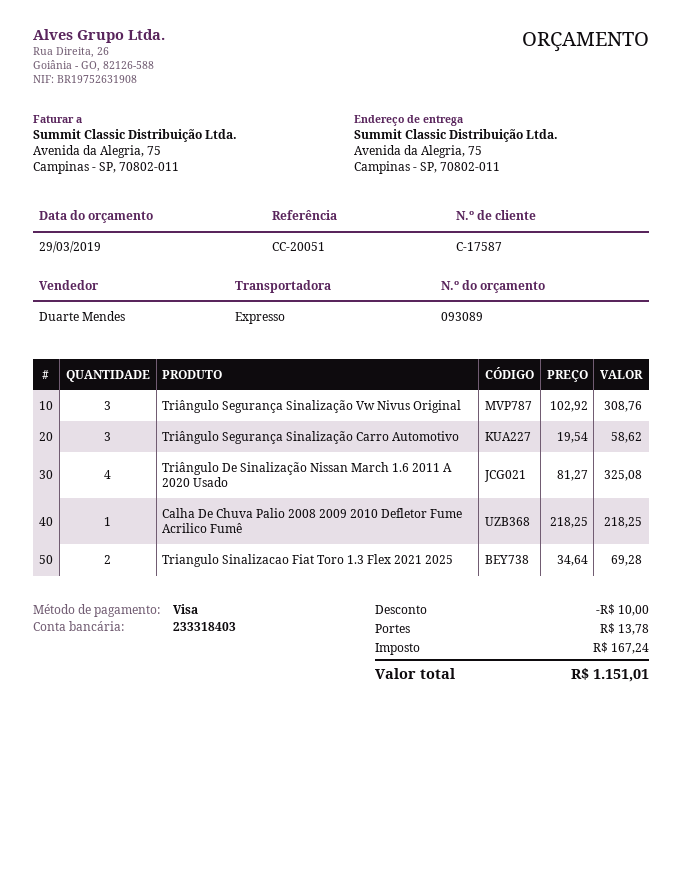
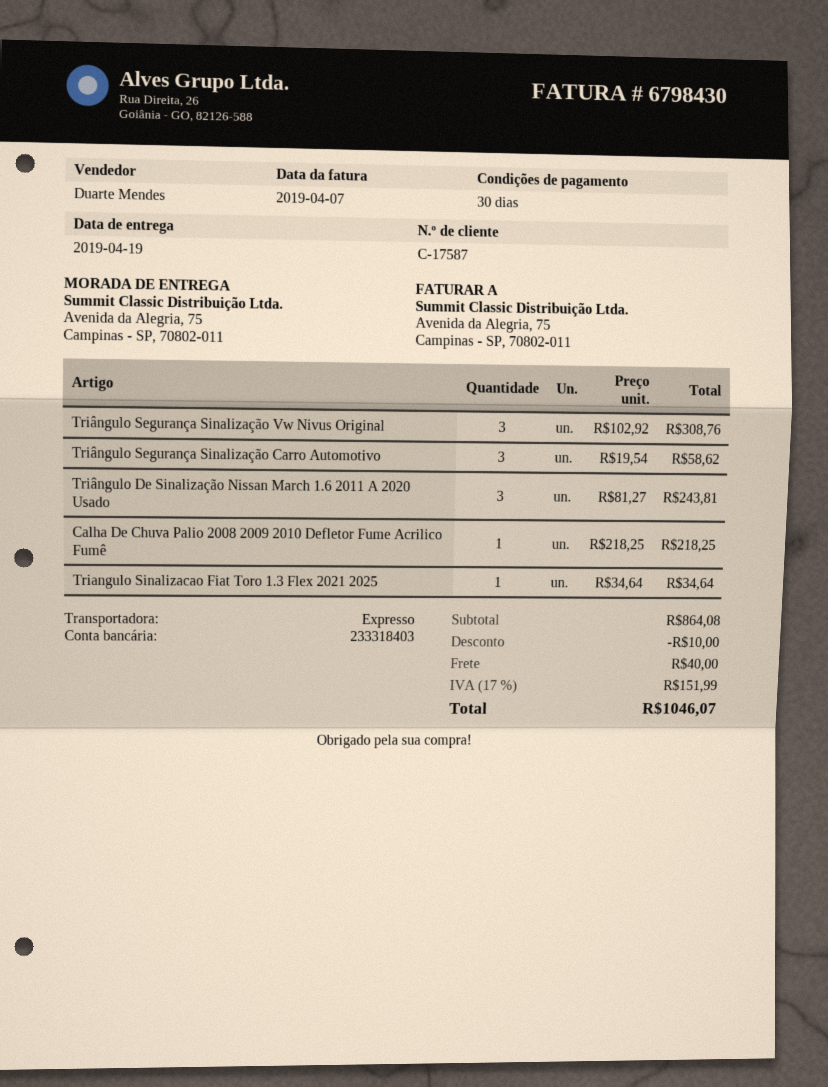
Triângulo De Sinalização Nissan March 1.6 2011 A 2020 Usado: 4 x 81.27 = 325.08 -> 3 x 81.27 = 243.81
Triangulo Sinalizacao Fiat Toro 1.3 Flex 2021 2025: 2 x 34.64 = 69.28 -> 1 x 34.64 = 34.64
shipping: 13.78 -> 40.00
tax: 167.24 -> 151.99
total: 1151.01 -> 1046.07

